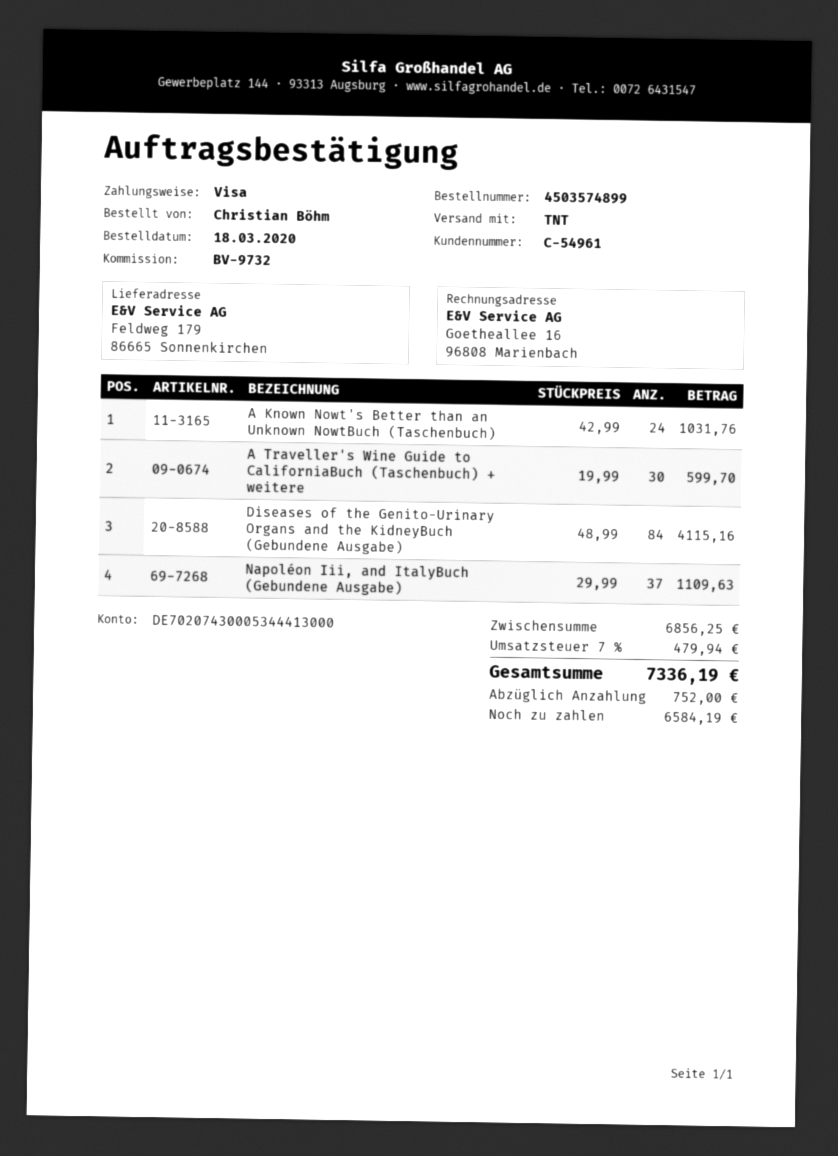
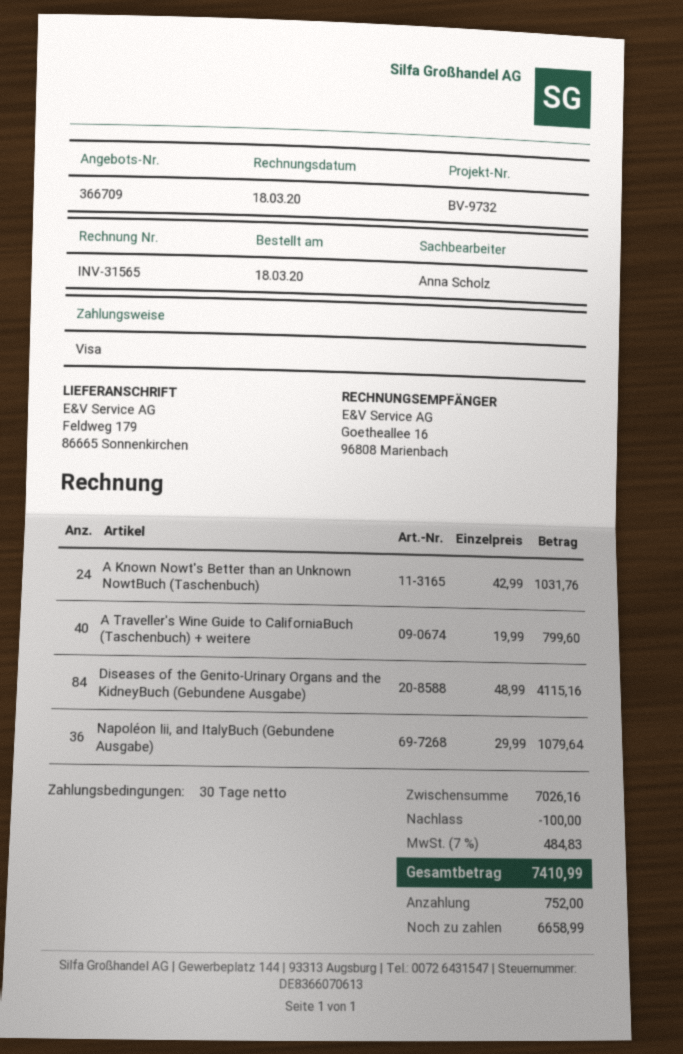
A Traveller's Wine Guide to CaliforniaBuch (Taschenbuch) + weitere: 30 x 19.99 = 599.70 -> 40 x 19.99 = 799.60
Napoléon Iii, and ItalyBuch (Gebundene Ausgabe): 37 x 29.99 = 1109.63 -> 36 x 29.99 = 1079.64
subtotal: 6856.25 -> 7026.16
discount: none -> 100.00
tax: 7% = 479.94 -> 7% = 484.83
total: 7336.19 -> 7410.99
balance: 6584.19 -> 6658.99

